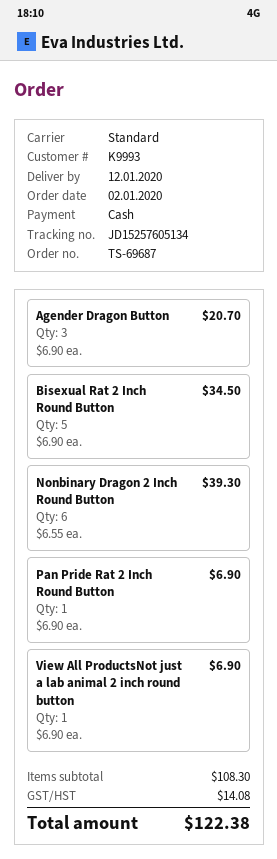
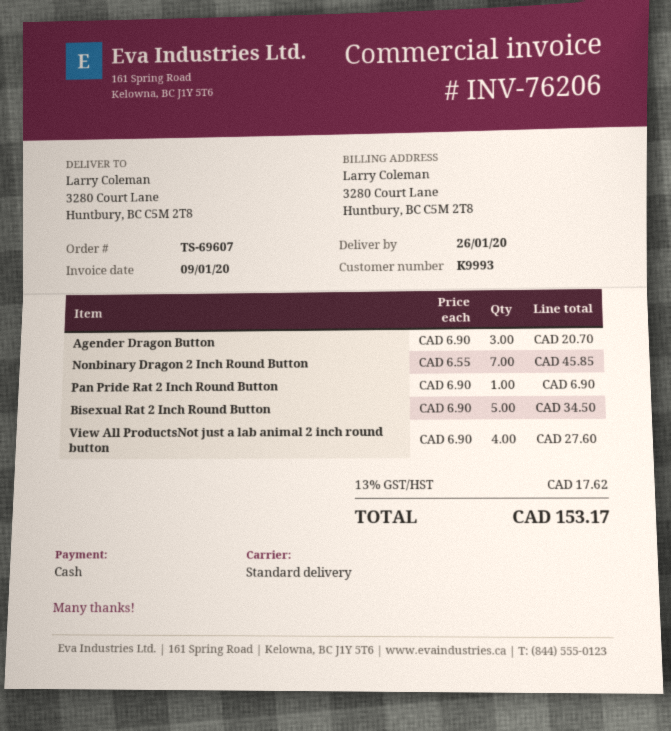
order number: TS-69687 -> TS-69607
delivery date: 2020-01-12 -> 2020-01-26
Nonbinary Dragon 2 Inch Round Button: 6 x 6.55 = 39.30 -> 7 x 6.55 = 45.85
View All ProductsNot just a lab animal 2 inch round button: 1 x 6.90 = 6.90 -> 4 x 6.90 = 27.60
tax: 14.08 -> 17.62
total: 122.38 -> 153.17

